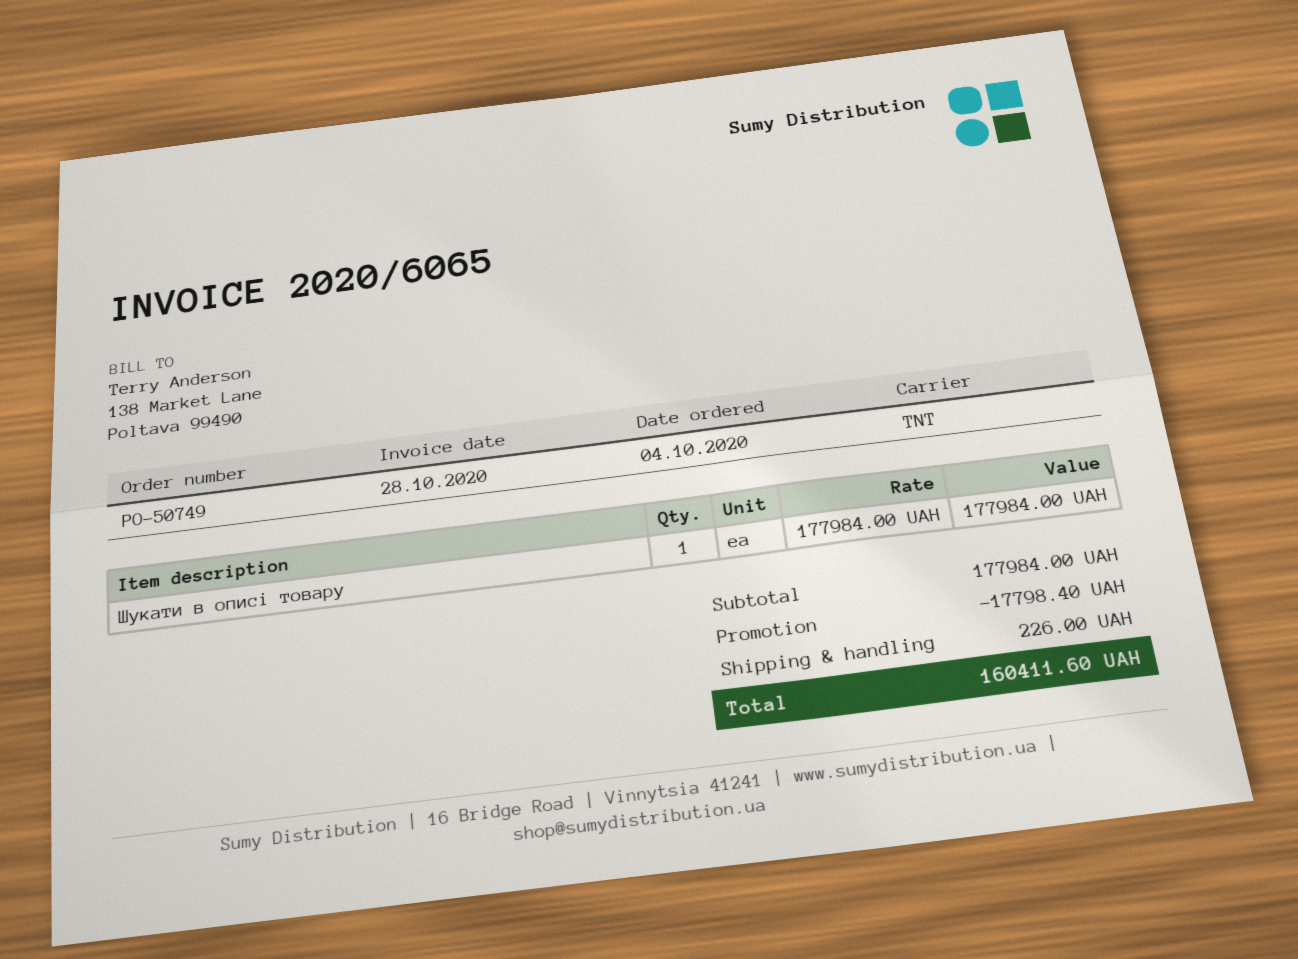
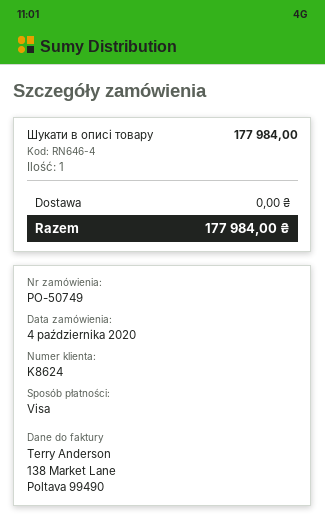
discount: 17798.40 -> none
shipping: 226.00 -> 0.00
total: 160411.60 -> 177984.00

